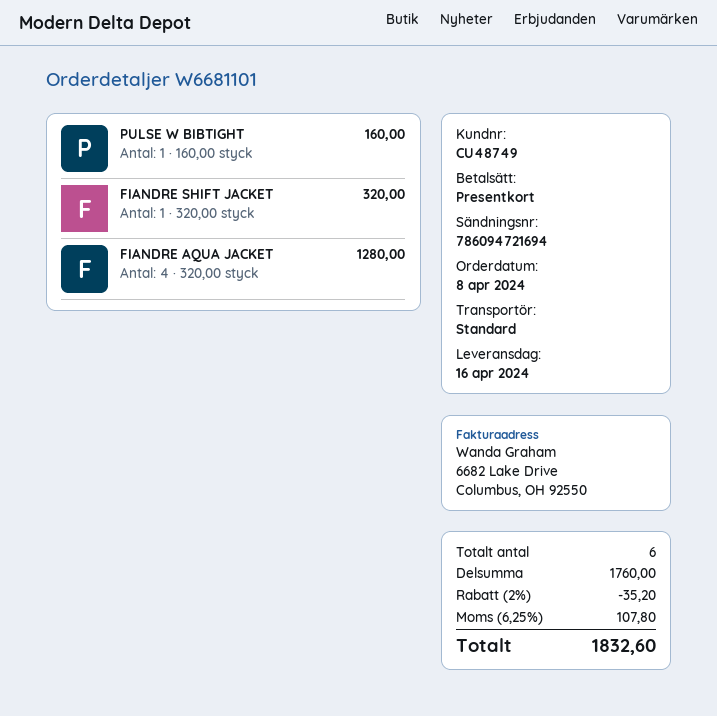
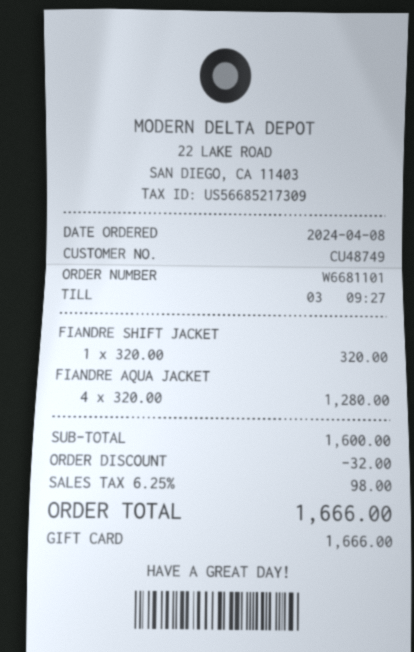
PULSE W BIBTIGHT: 1 x 160.00 = 160.00 -> none
subtotal: 1760.00 -> 1600.00
discount: 35.20 -> 32.00
tax: 6.25% = 107.80 -> 6.25% = 98.00
total: 1832.60 -> 1666.00

